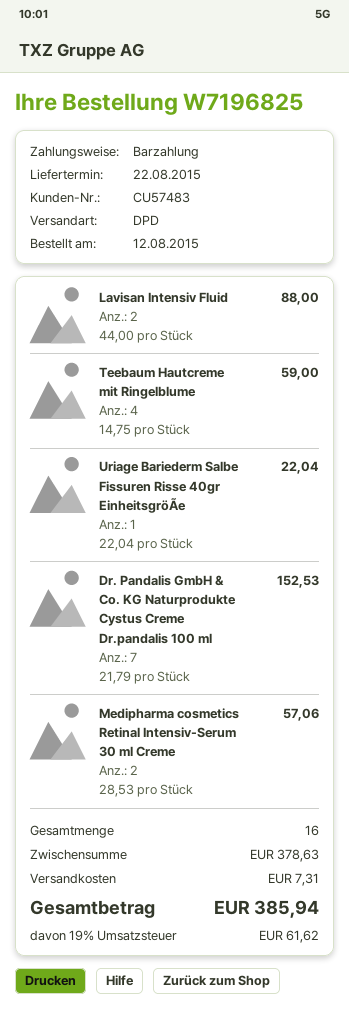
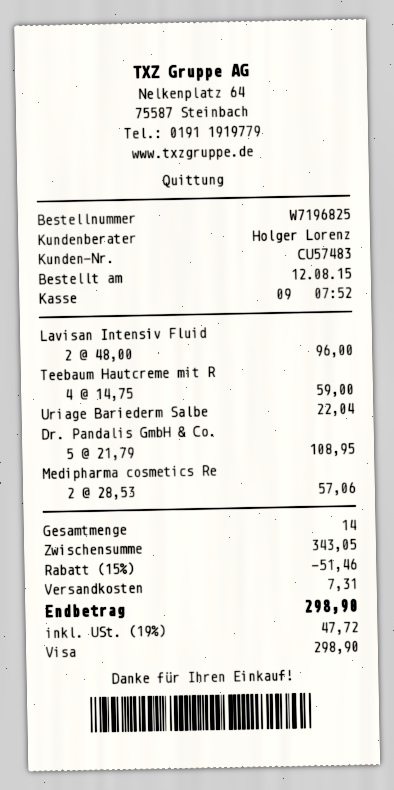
payment method: cash -> Visa
Lavisan Intensiv Fluid: 2 x 44.00 = 88.00 -> 2 x 48.00 = 96.00
Dr. Pandalis GmbH & Co. KG Naturprodukte Cystus Creme Dr.pandalis 100 ml: 7 x 21.79 = 152.53 -> 5 x 21.79 = 108.95
total quantity: 16 -> 14
subtotal: 378.63 -> 343.05
discount: none -> 15% = 51.46
tax: 19% = 61.62 -> 19% = 47.72
total: 385.94 -> 298.90

